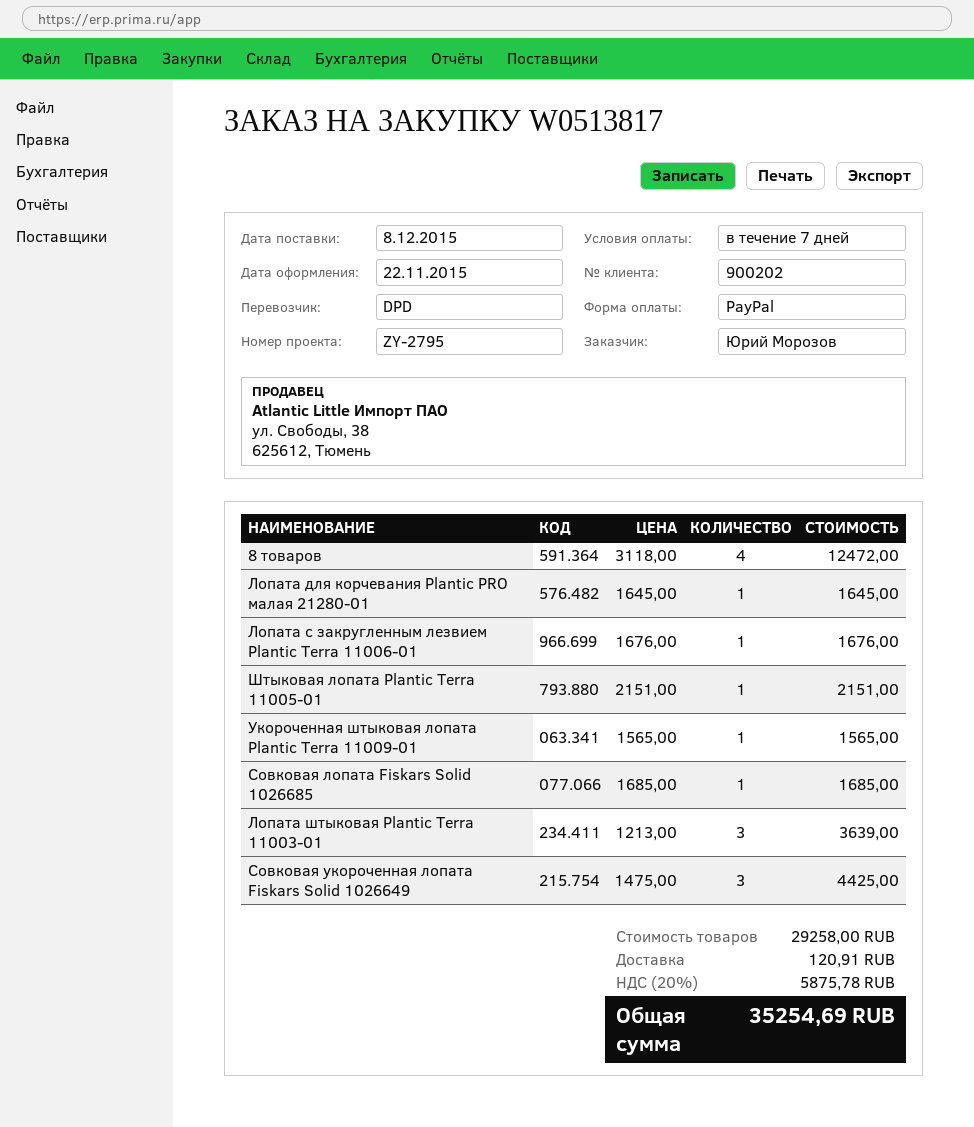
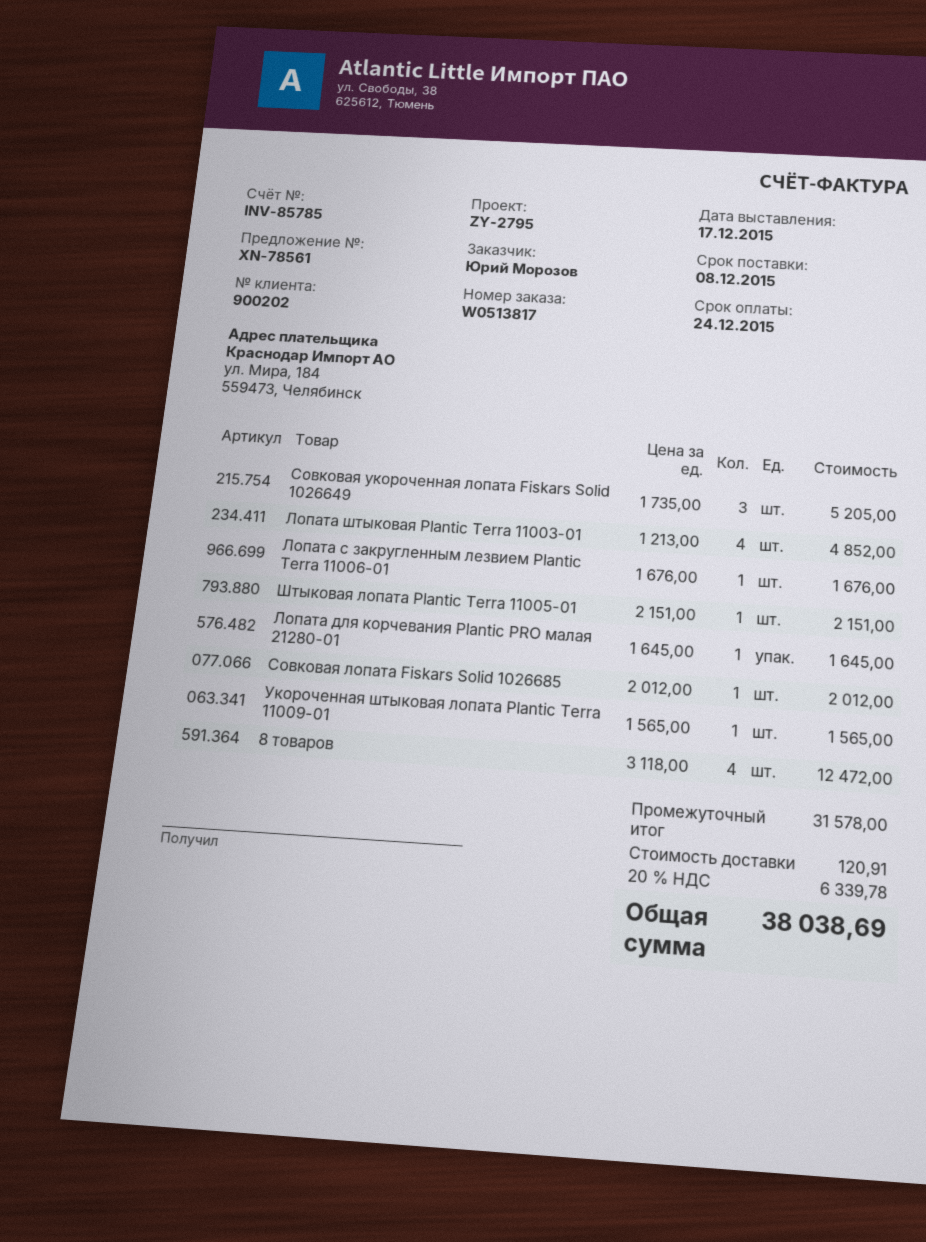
Совковая лопата Fiskars Solid 1026685: 1 x 1685.00 = 1685.00 -> 1 x 2012.00 = 2012.00
Лопата штыковая Plantic Terra 11003-01: 3 x 1213.00 = 3639.00 -> 4 x 1213.00 = 4852.00
Совковая укороченная лопата Fiskars Solid 1026649: 3 x 1475.00 = 4425.00 -> 3 x 1735.00 = 5205.00
subtotal: 29258.00 -> 31578.00
tax: 20% = 5875.78 -> 20% = 6339.78
total: 35254.69 -> 38038.69

